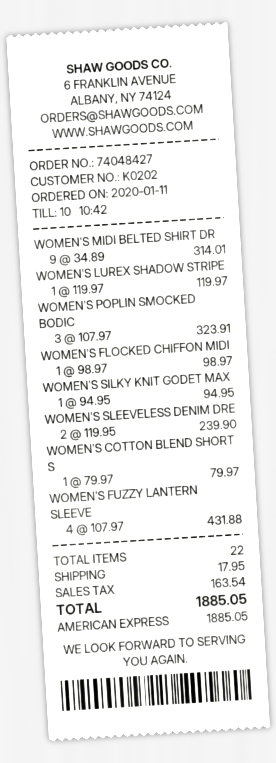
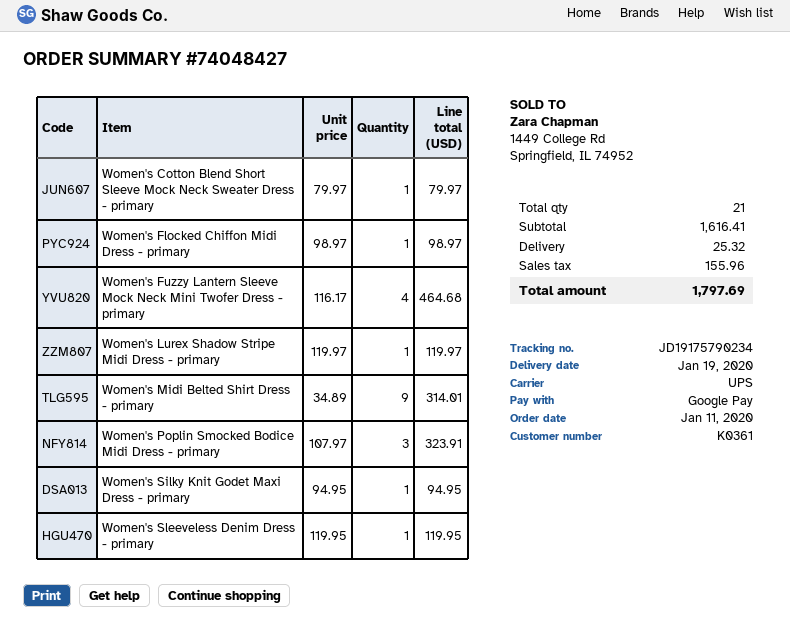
customer number: K0202 -> K0361
payment method: American Express -> Google Pay
WOMEN'S SLEEVELESS DENIM DRE: 2 x 119.95 = 239.90 -> 1 x 119.95 = 119.95
WOMEN'S FUZZY LANTERN SLEEVE: 4 x 107.97 = 431.88 -> 4 x 116.17 = 464.68
total quantity: 22 -> 21
shipping: 17.95 -> 25.32
tax: 163.54 -> 155.96
total: 1885.05 -> 1797.69

